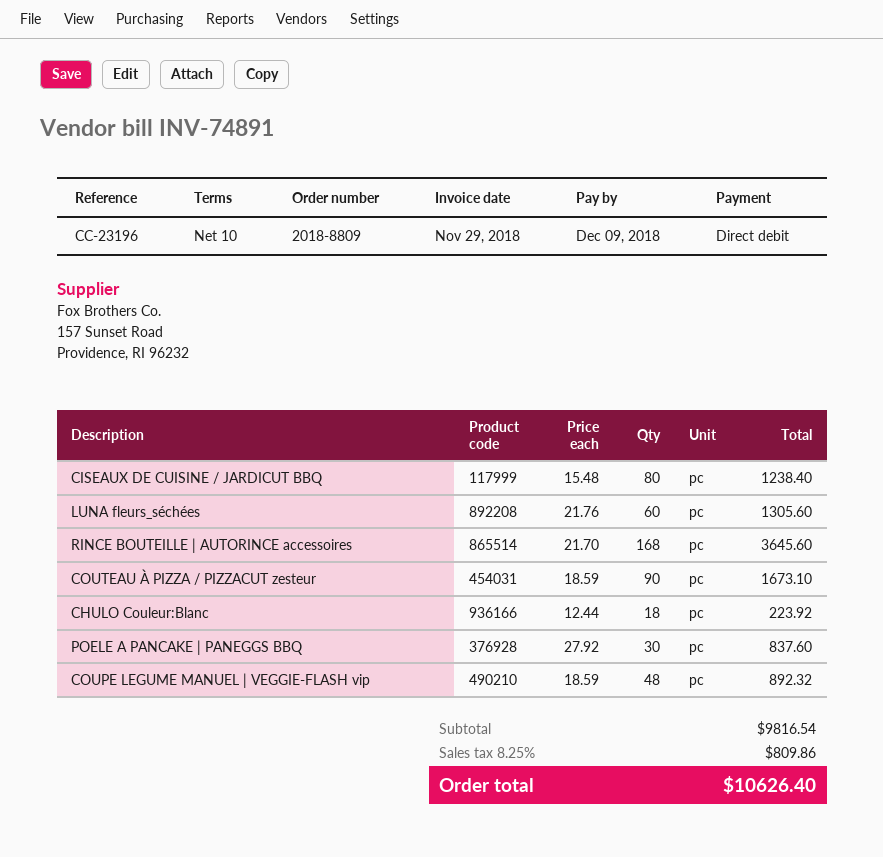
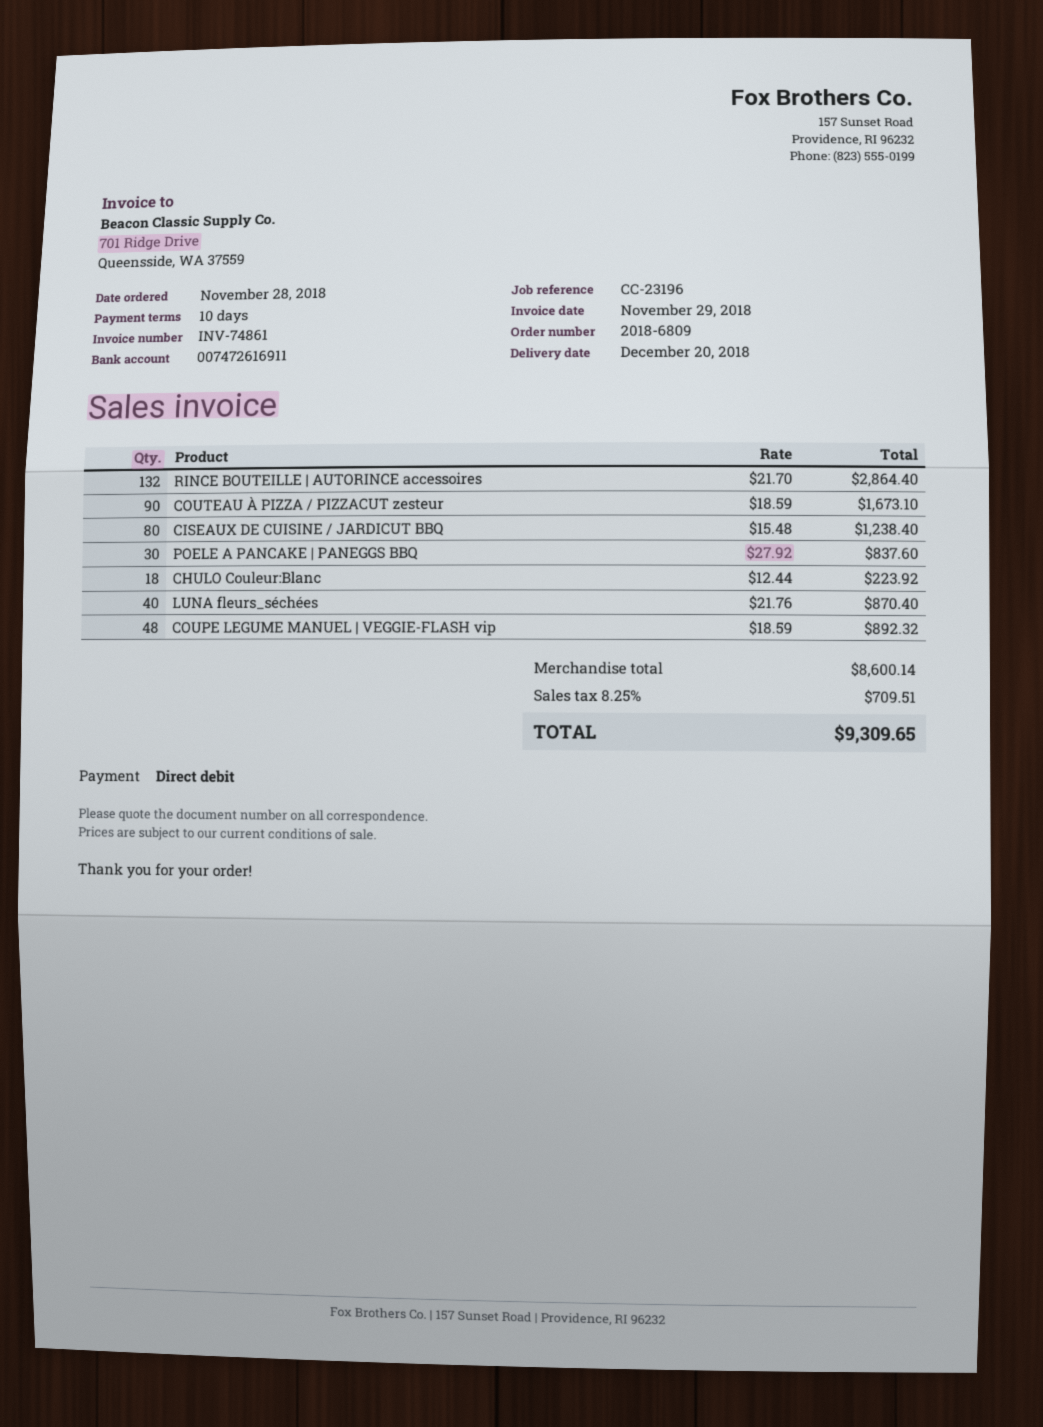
order number: 2018-8809 -> 2018-6809
invoice number: INV-74891 -> INV-74861
LUNA fleurs_séchées: 60 x 21.76 = 1305.60 -> 40 x 21.76 = 870.40
RINCE BOUTEILLE | AUTORINCE accessoires: 168 x 21.70 = 3645.60 -> 132 x 21.70 = 2864.40
subtotal: 9816.54 -> 8600.14
tax: 8.25% = 809.86 -> 8.25% = 709.51
total: 10626.40 -> 9309.65

